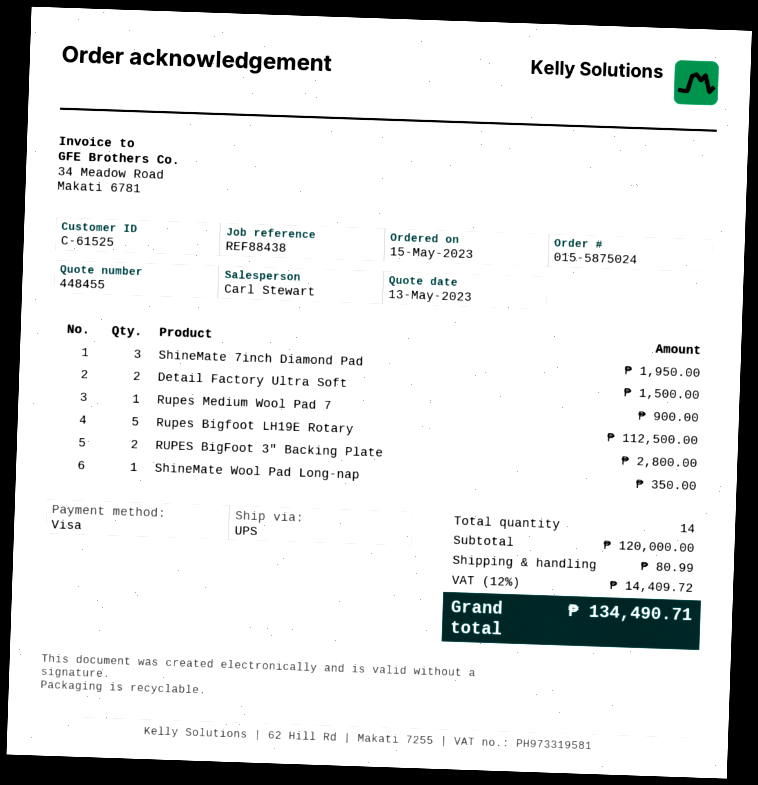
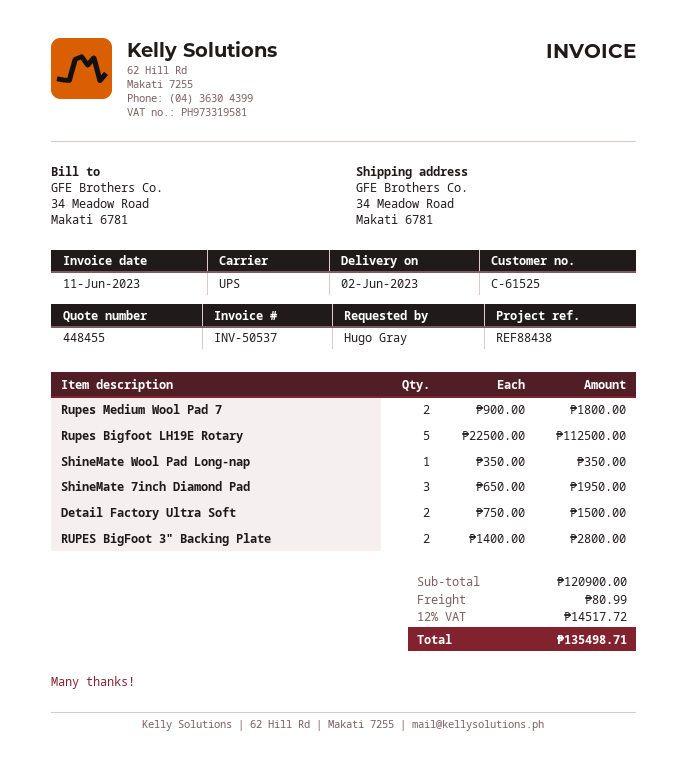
Rupes Medium Wool Pad 7: 1 for 900.00 -> 2 for 1800.00
subtotal: 120000.00 -> 120900.00
tax: 12% = 14409.72 -> 12% = 14517.72
total: 134490.71 -> 135498.71

